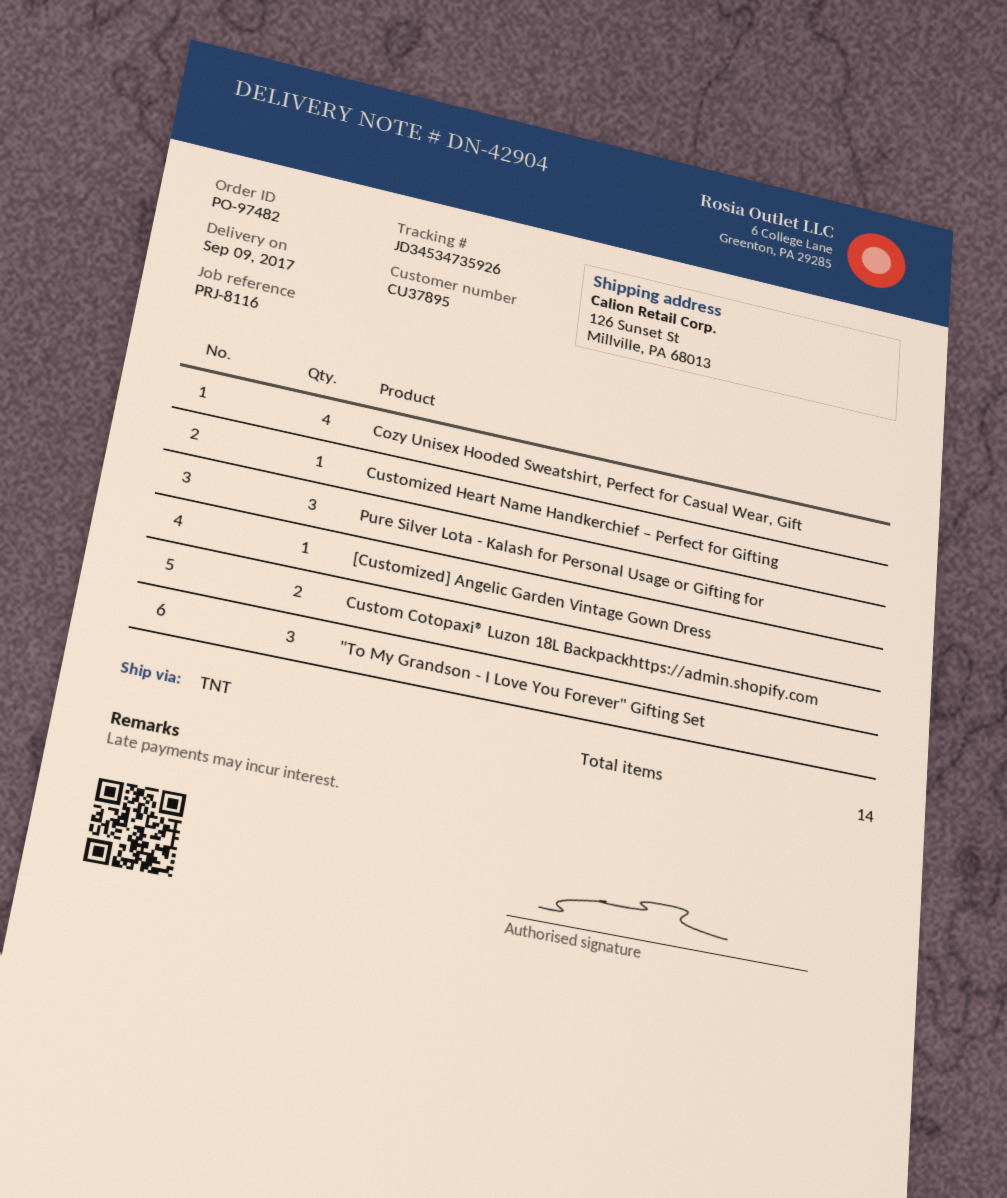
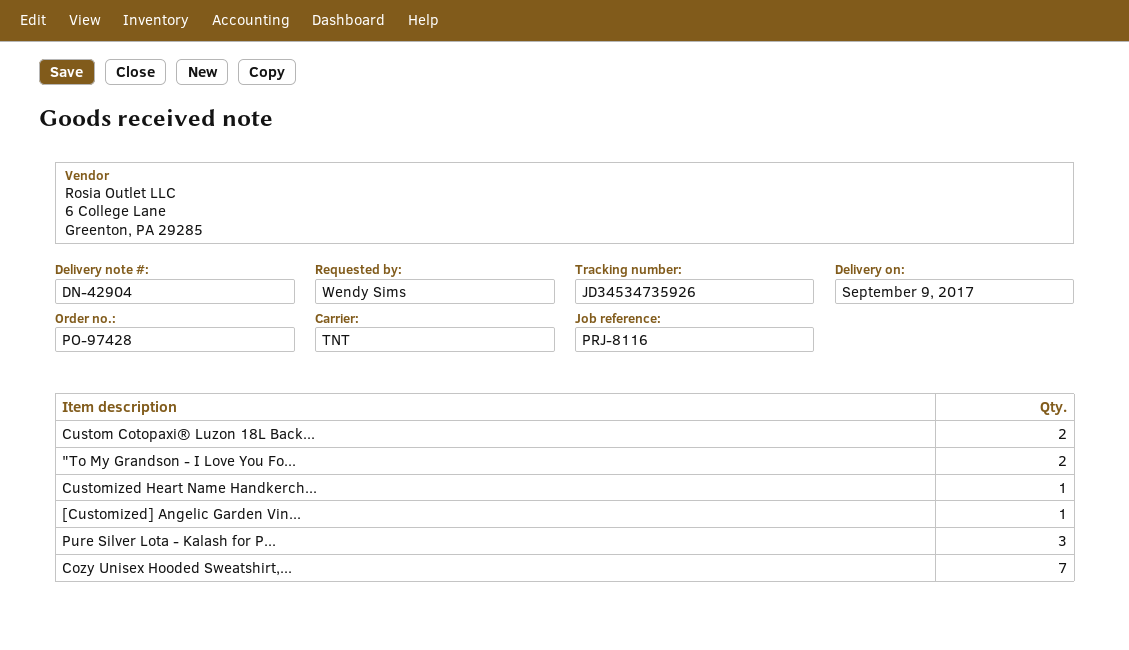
order number: PO-97482 -> PO-97428
Cozy Unisex Hooded Sweatshirt, Perfect for Casual Wear, Gift: 4 -> 7
"To My Grandson - I Love You Forever" Gifting Set: 3 -> 2

